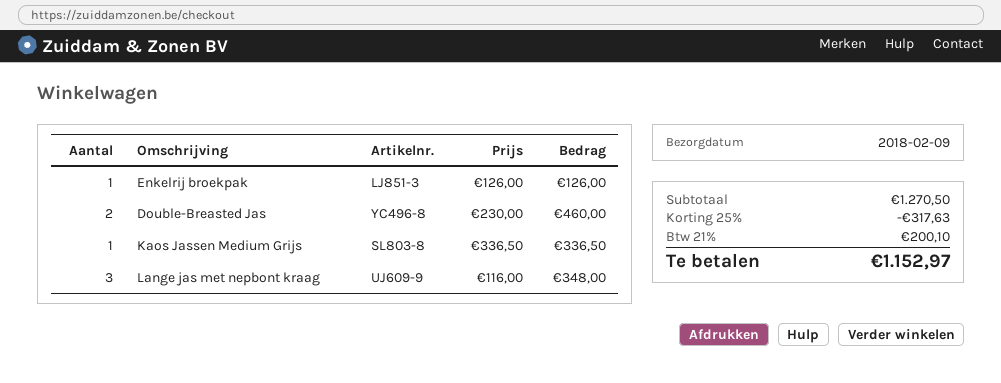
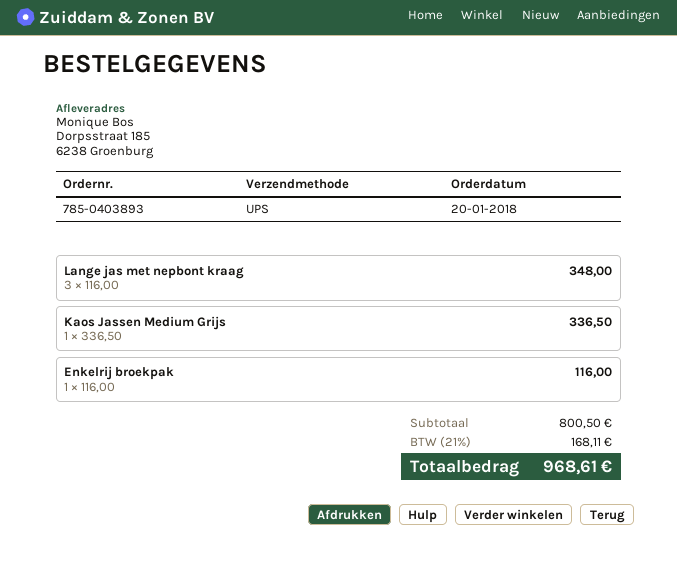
Enkelrij broekpak: 1 x 126.00 = 126.00 -> 1 x 116.00 = 116.00
Double-Breasted Jas: 2 x 230.00 = 460.00 -> none
subtotal: 1270.50 -> 800.50
discount: 25% = 317.63 -> none
tax: 21% = 200.10 -> 21% = 168.11
total: 1152.97 -> 968.61

